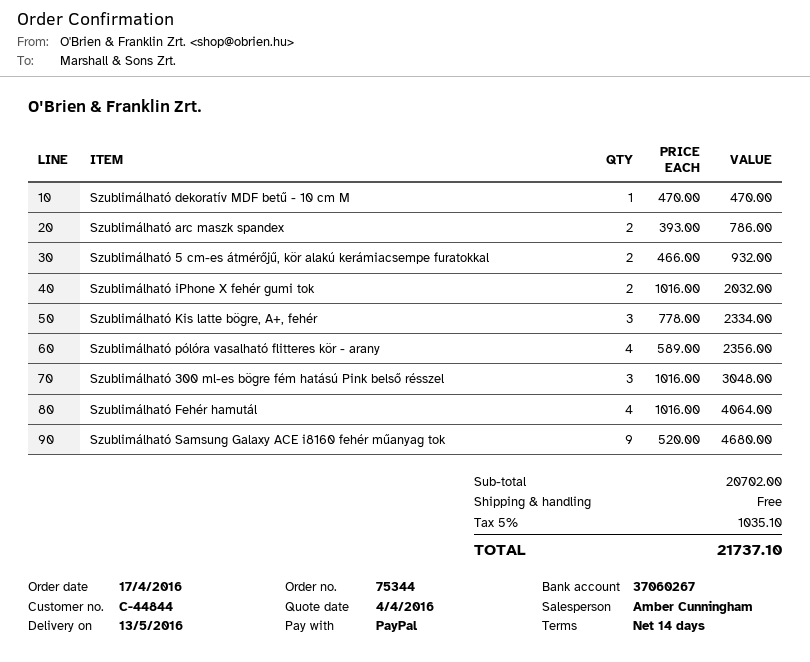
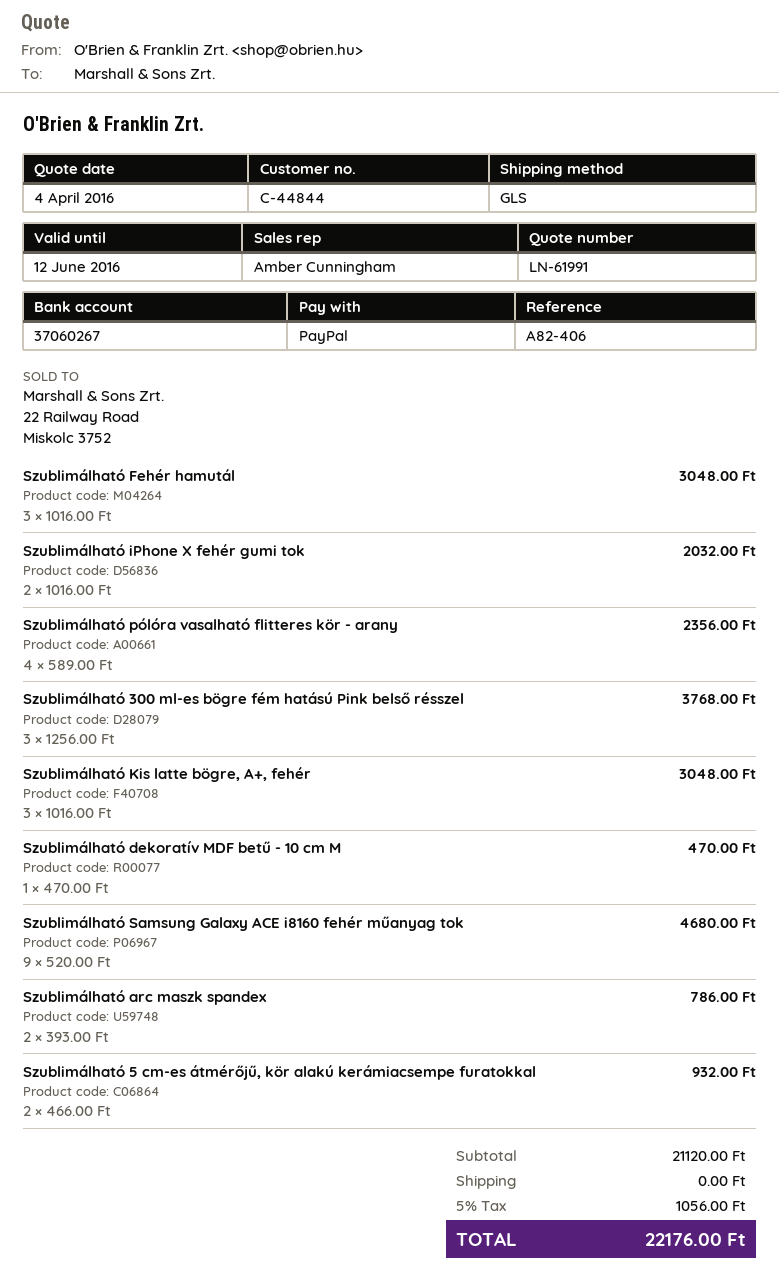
Szublimálható Kis latte bögre, A+, fehér: 3 x 778.00 = 2334.00 -> 3 x 1016.00 = 3048.00
Szublimálható 300 ml-es bögre fém hatású Pink belső résszel: 3 x 1016.00 = 3048.00 -> 3 x 1256.00 = 3768.00
Szublimálható Fehér hamutál: 4 x 1016.00 = 4064.00 -> 3 x 1016.00 = 3048.00
subtotal: 20702.00 -> 21120.00
tax: 5% = 1035.10 -> 5% = 1056.00
total: 21737.10 -> 22176.00

